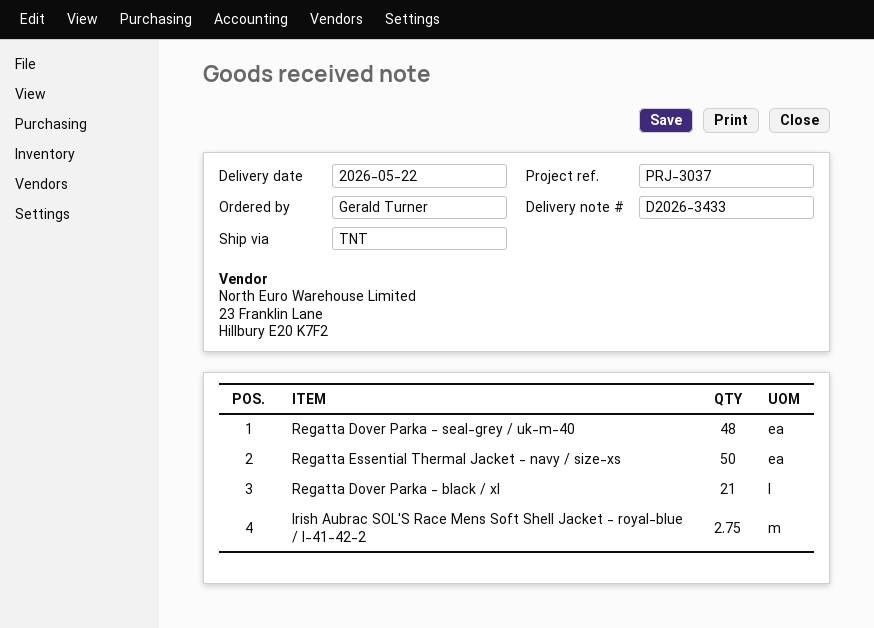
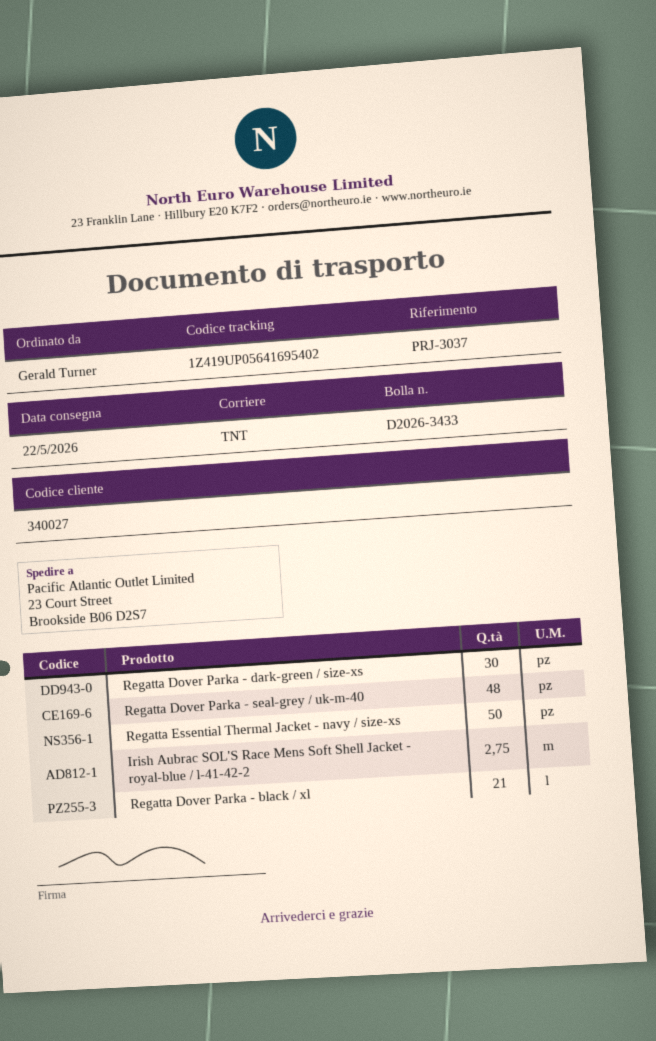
Regatta Dover Parka - dark-green / size-xs: none -> 30

